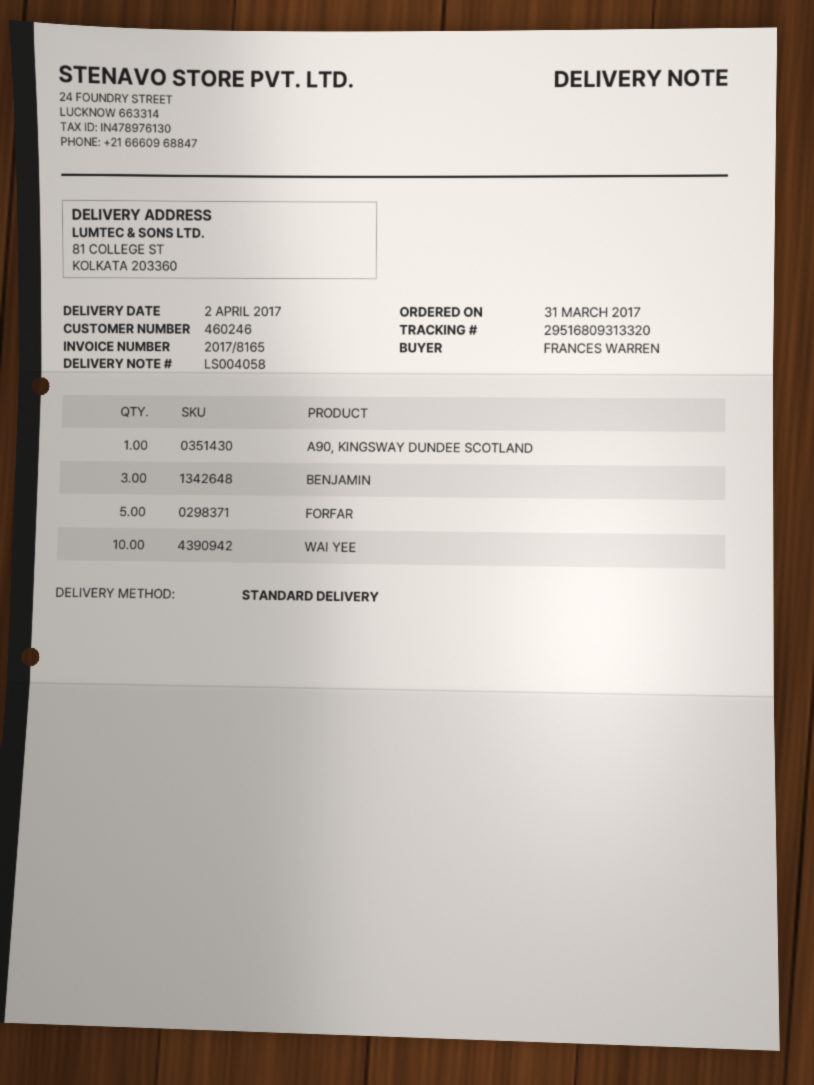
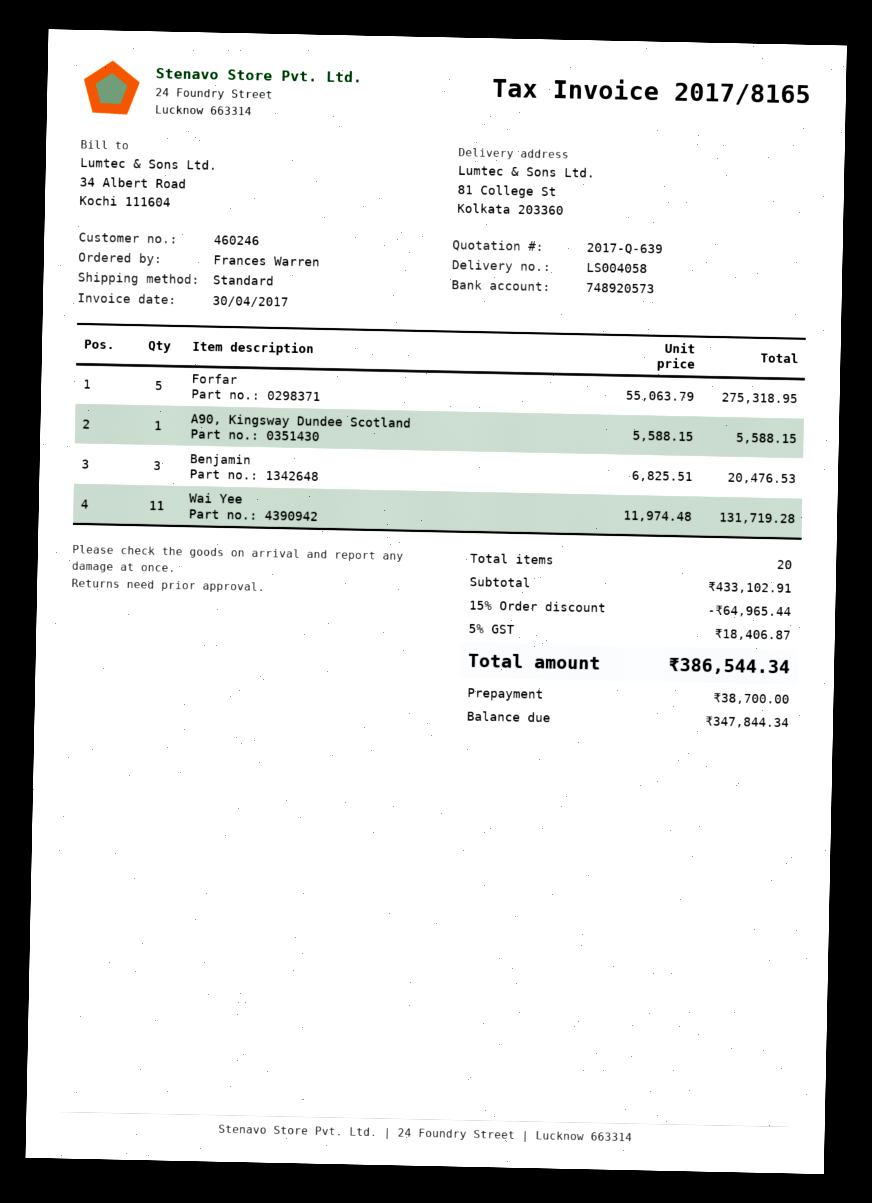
WAI YEE: 10 -> 11

